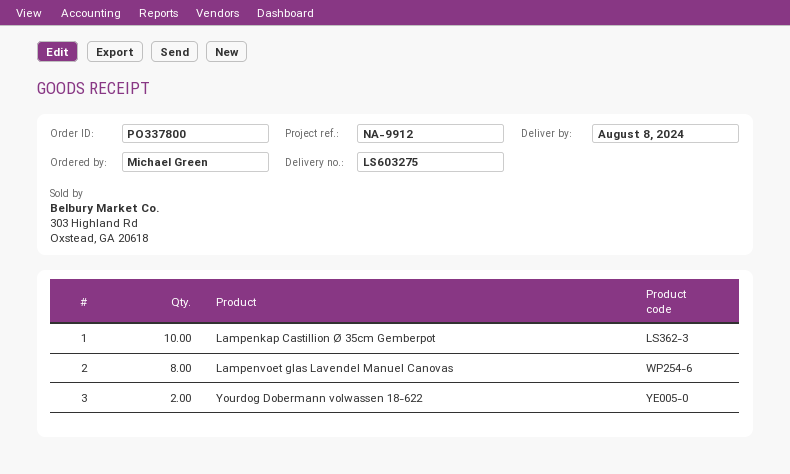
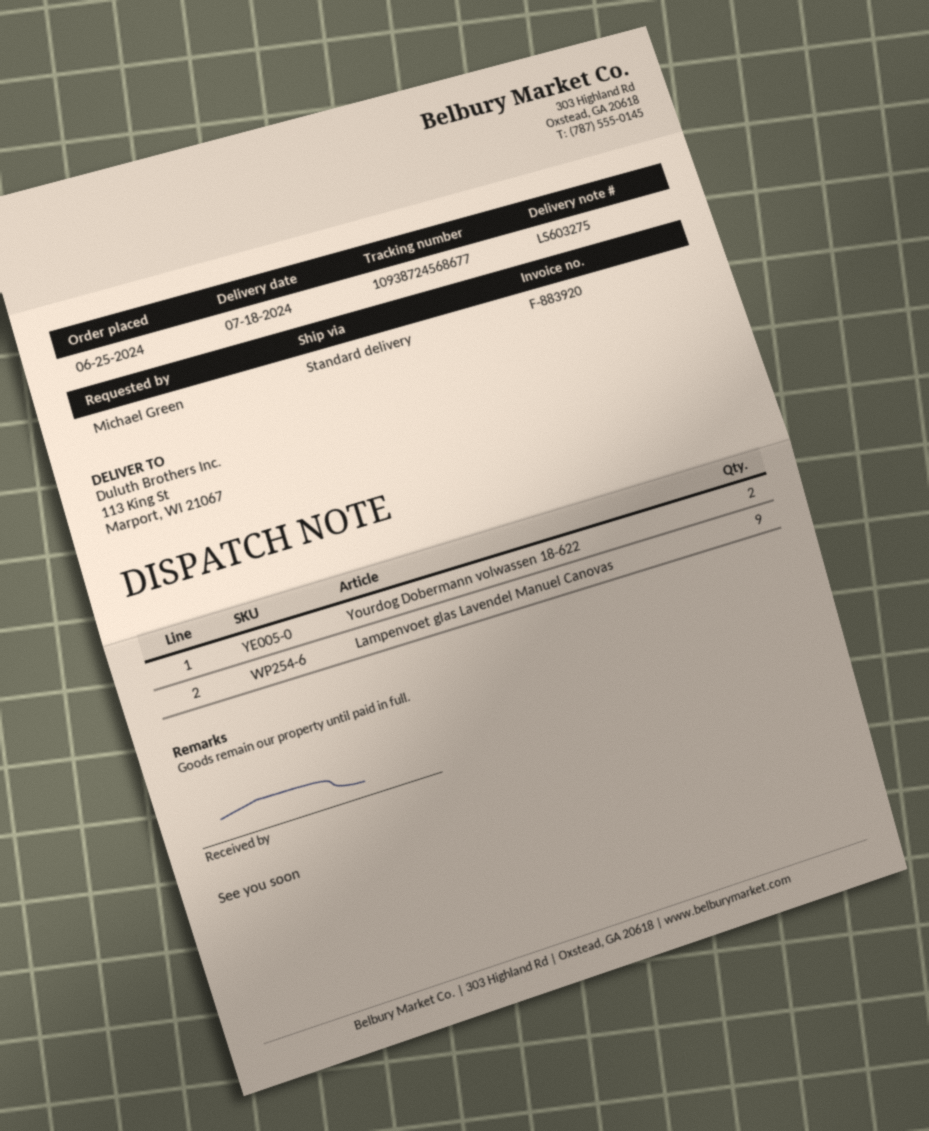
delivery date: 2024-08-08 -> 2024-07-18
Lampenkap Castillion Ø 35cm Gemberpot: 10 -> none
Lampenvoet glas Lavendel Manuel Canovas: 8 -> 9

